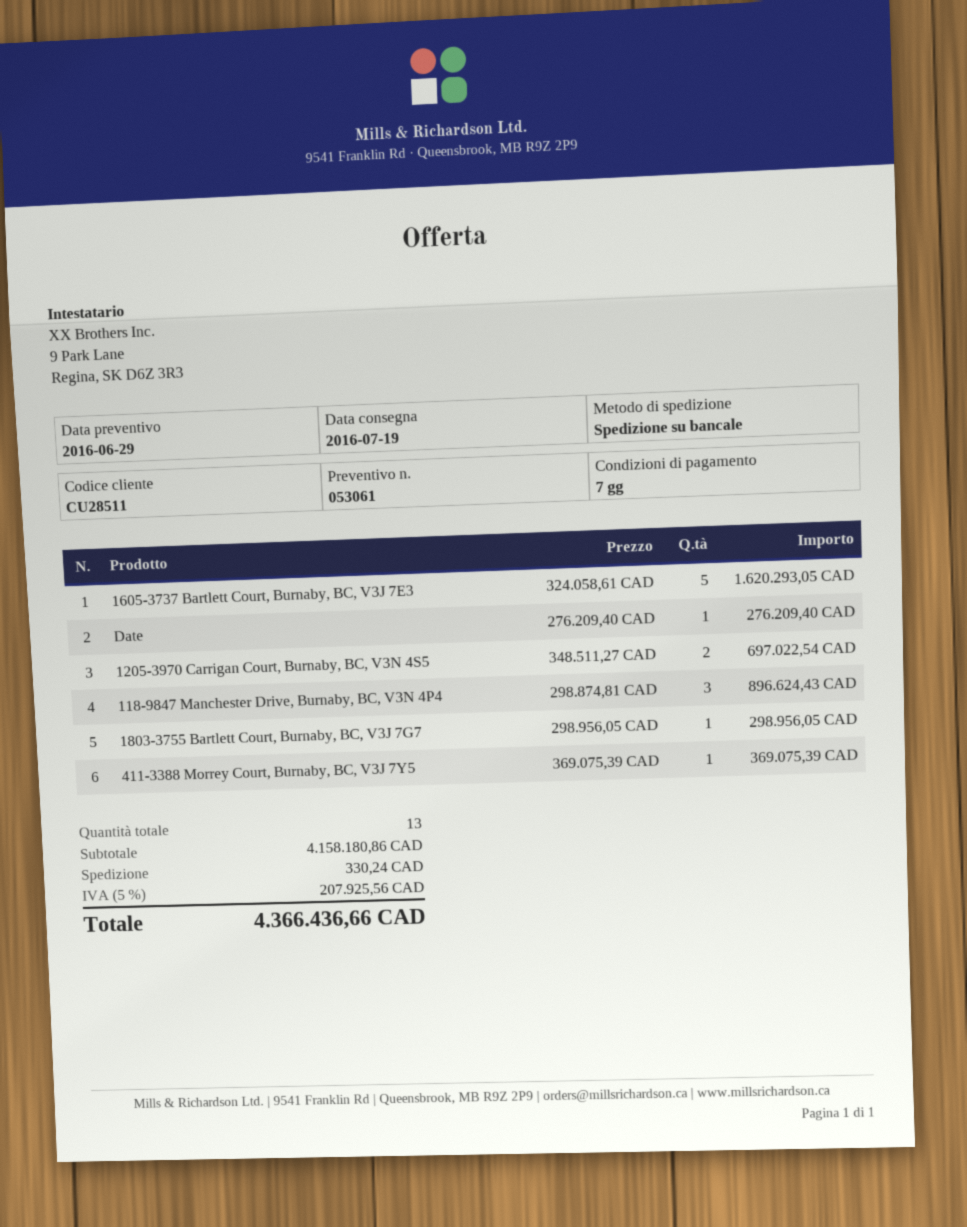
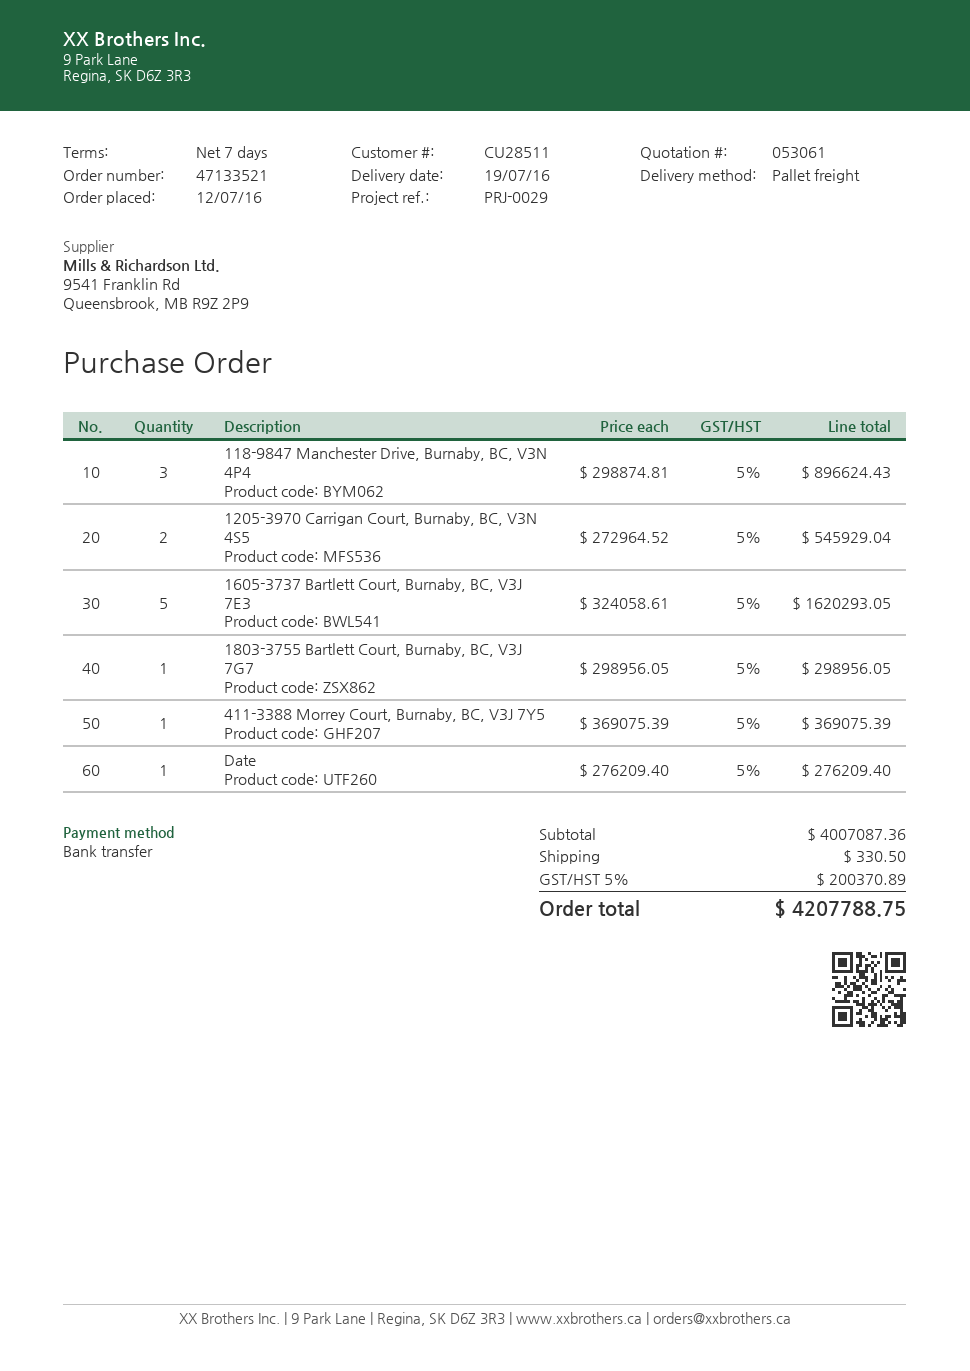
1205-3970 Carrigan Court, Burnaby, BC, V3N 4S5: 2 x 348511.27 = 697022.54 -> 2 x 272964.52 = 545929.04
subtotal: 4158180.86 -> 4007087.36
shipping: 330.24 -> 330.50
tax: 5% = 207925.56 -> 5% = 200370.89
total: 4366436.66 -> 4207788.75

